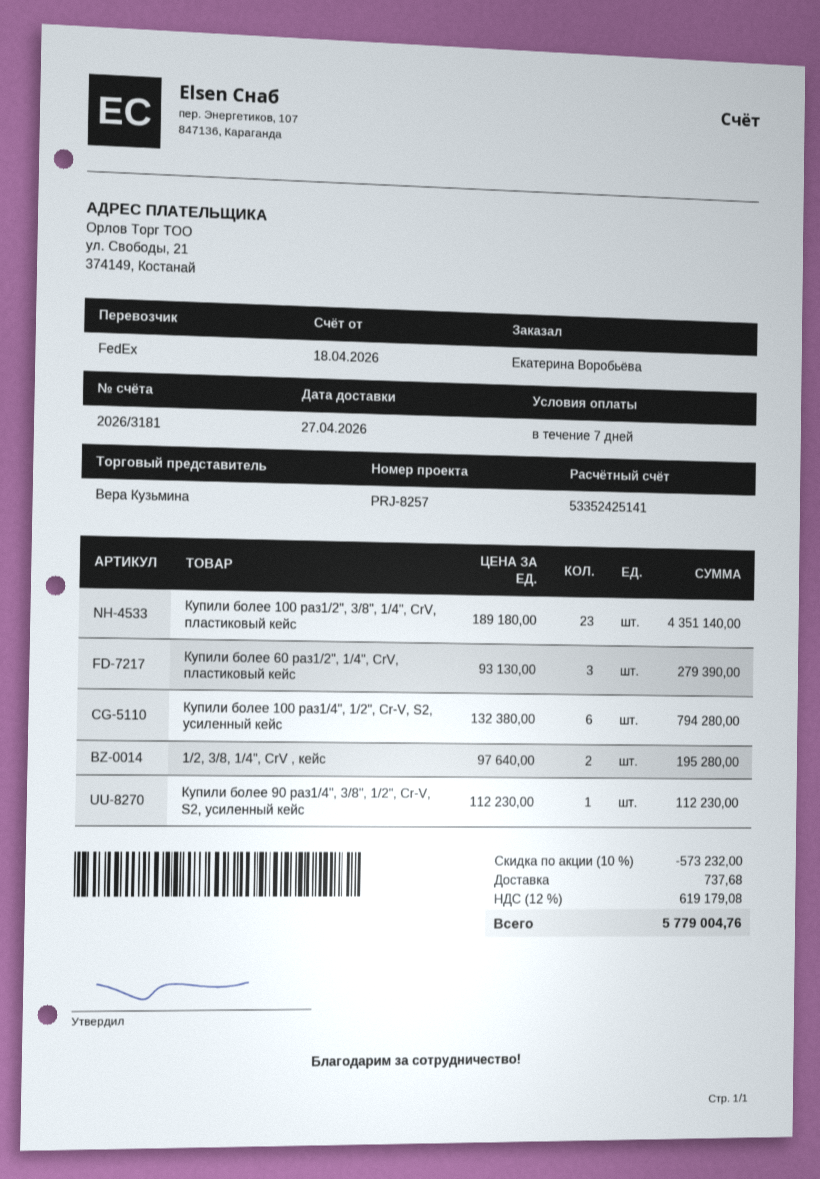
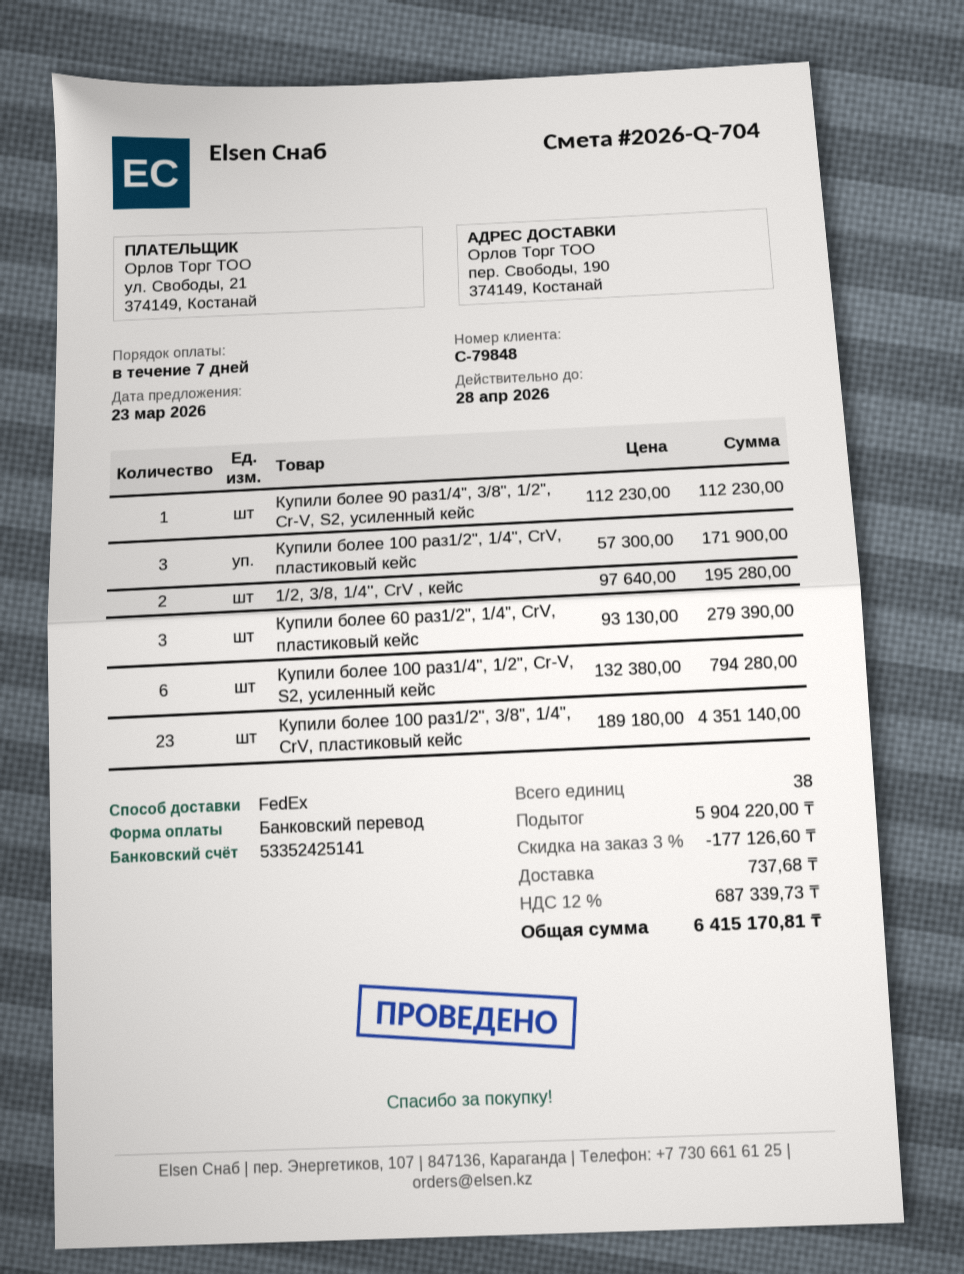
Купили более 100 раз1/2", 1/4", CrV, пластиковый кейс: none -> 3 x 57300.00 = 171900.00
discount: 10% = 573232.00 -> 3% = 177126.60
tax: 12% = 619179.08 -> 12% = 687339.73
total: 5779004.76 -> 6415170.81

